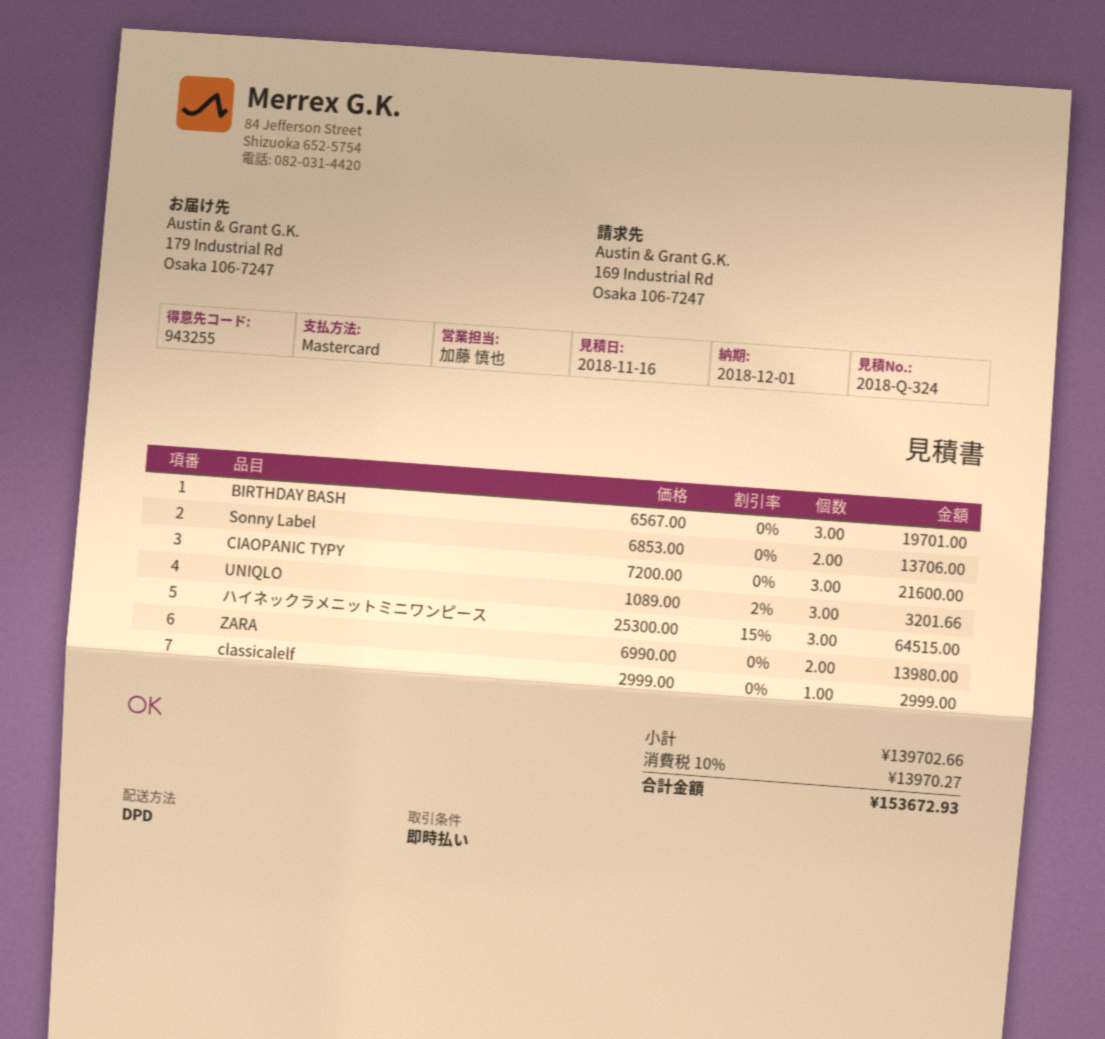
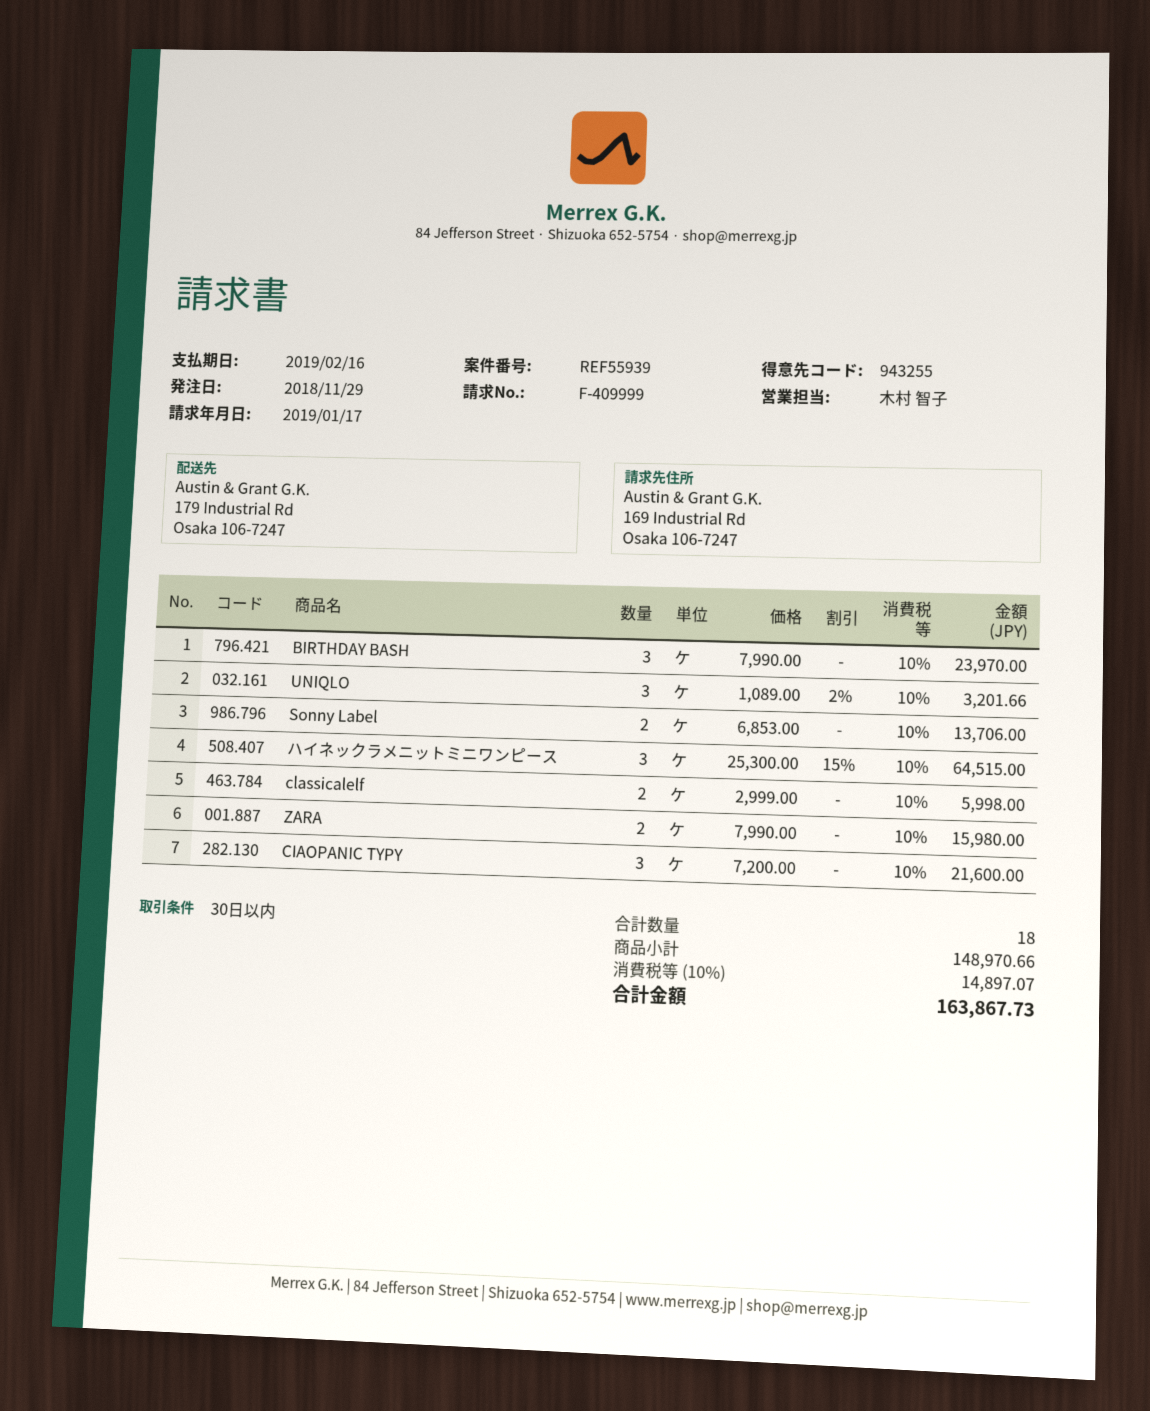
payment terms: on receipt -> 30 days
sales rep: 加藤 慎也 -> 木村 智子
BIRTHDAY BASH: 3 x 6567.00 = 19701.00 -> 3 x 7990.00 = 23970.00
ZARA: 2 x 6990.00 = 13980.00 -> 2 x 7990.00 = 15980.00
classicalelf: 1 x 2999.00 = 2999.00 -> 2 x 2999.00 = 5998.00
subtotal: 139702.66 -> 148970.66
tax: 10% = 13970.27 -> 10% = 14897.07
total: 153672.93 -> 163867.73

